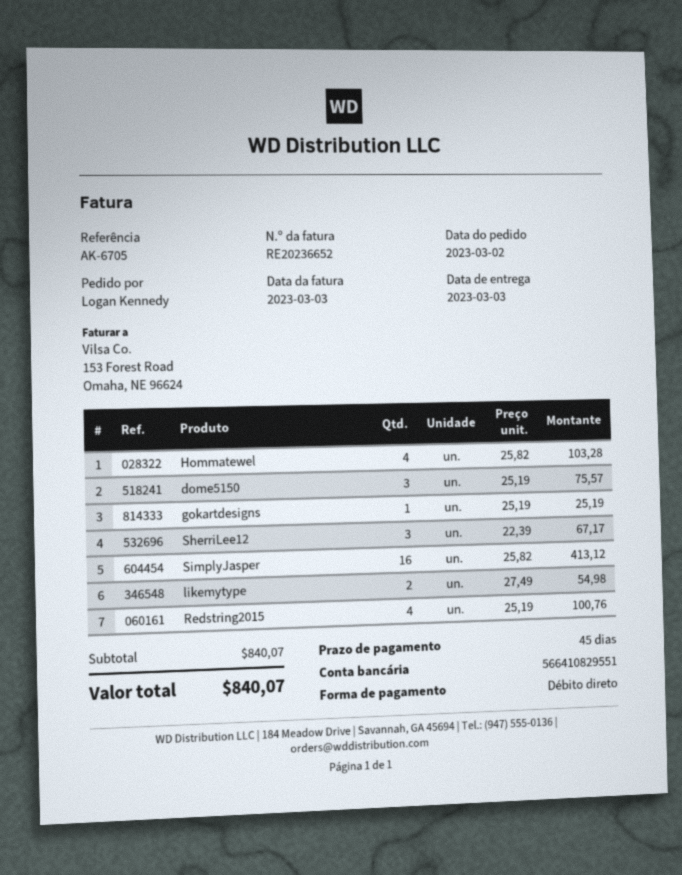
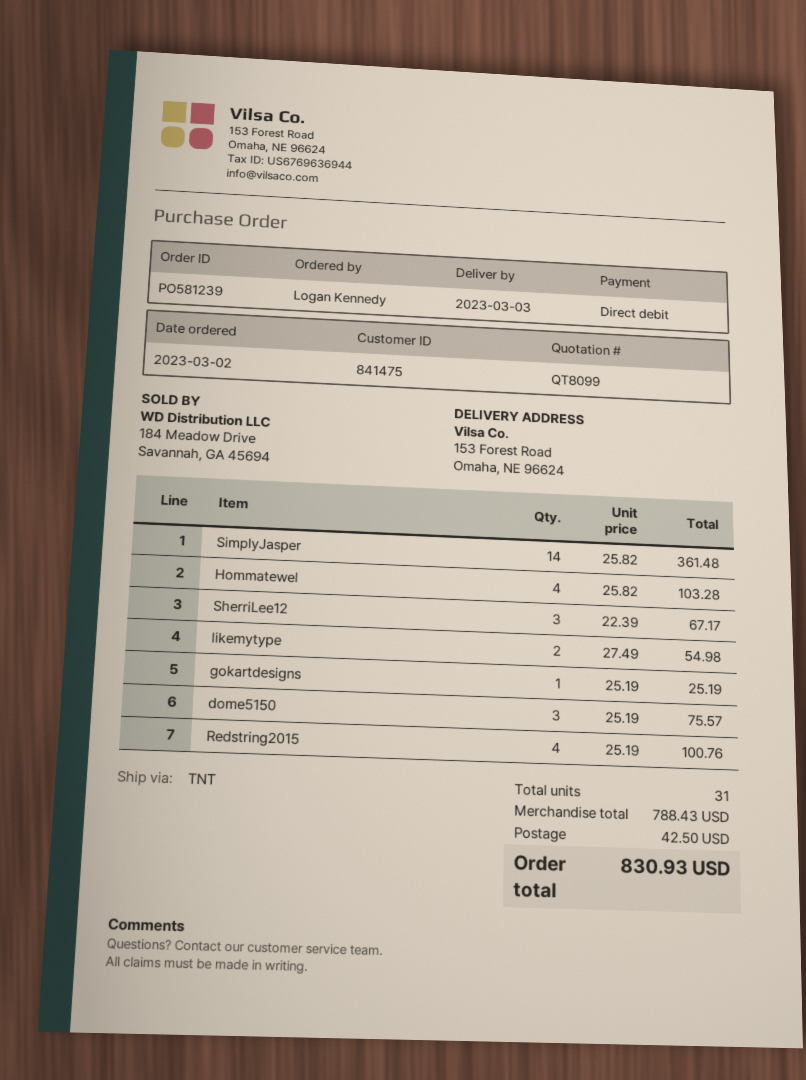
SimplyJasper: 16 x 25.82 = 413.12 -> 14 x 25.82 = 361.48
subtotal: 840.07 -> 788.43
shipping: none -> 42.50
total: 840.07 -> 830.93

